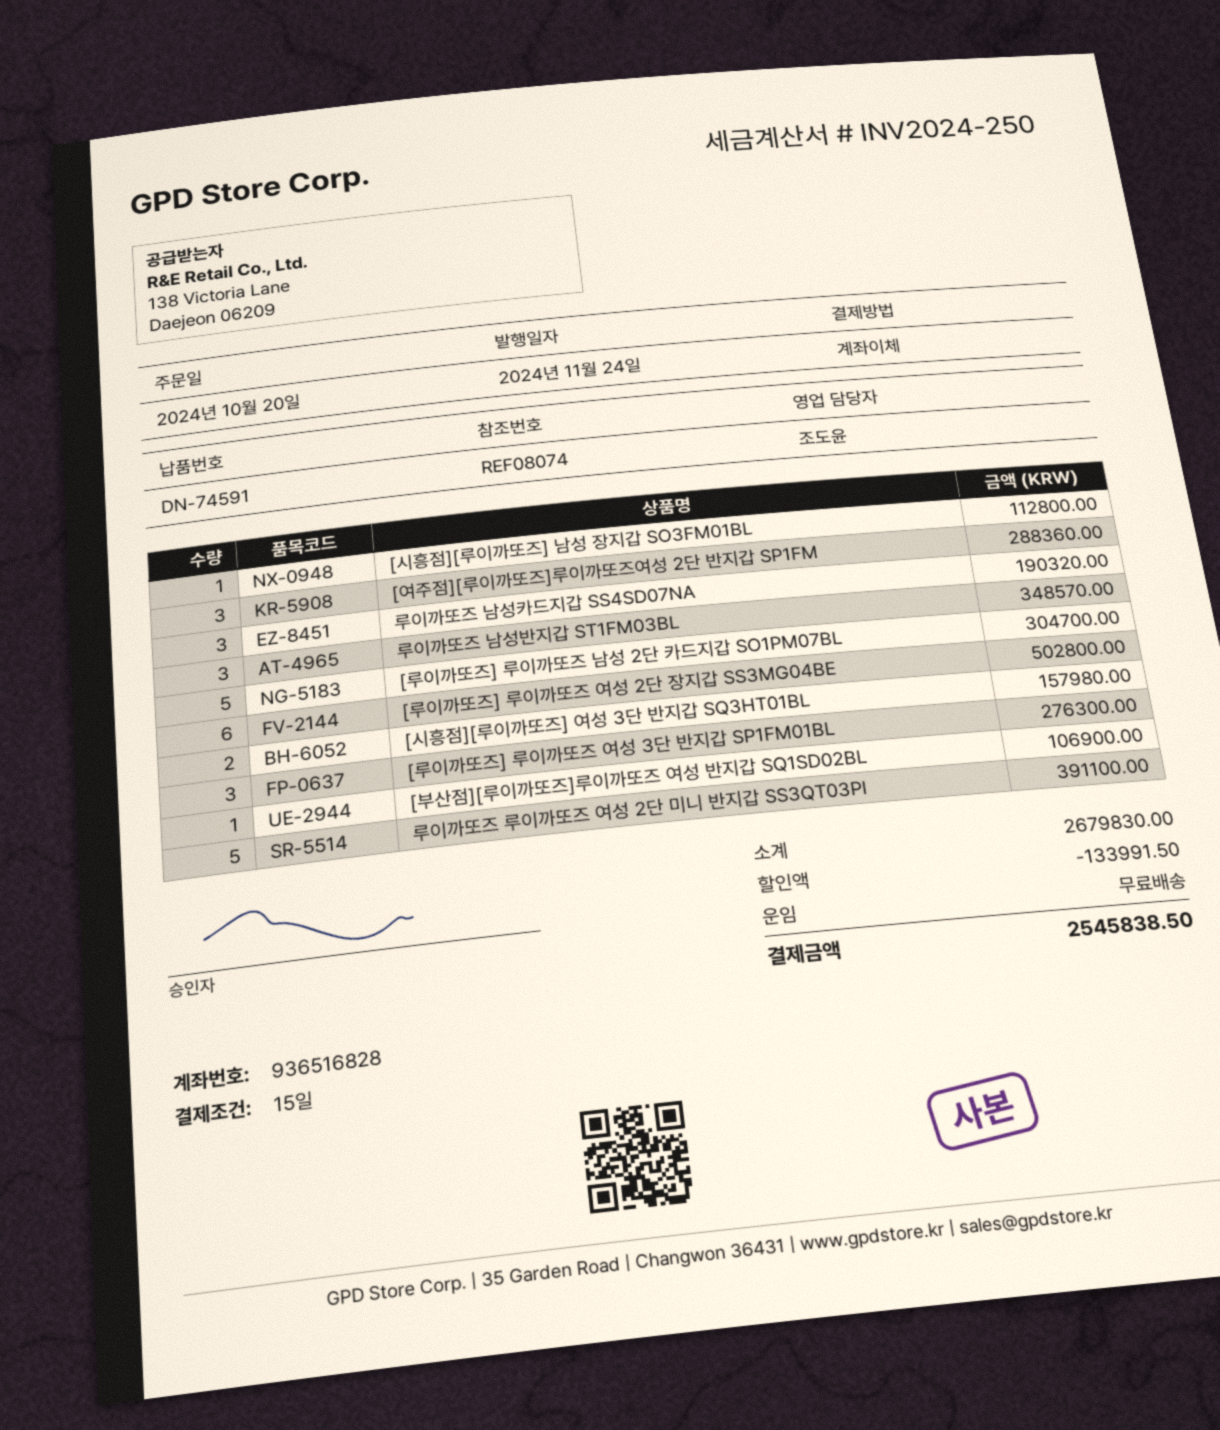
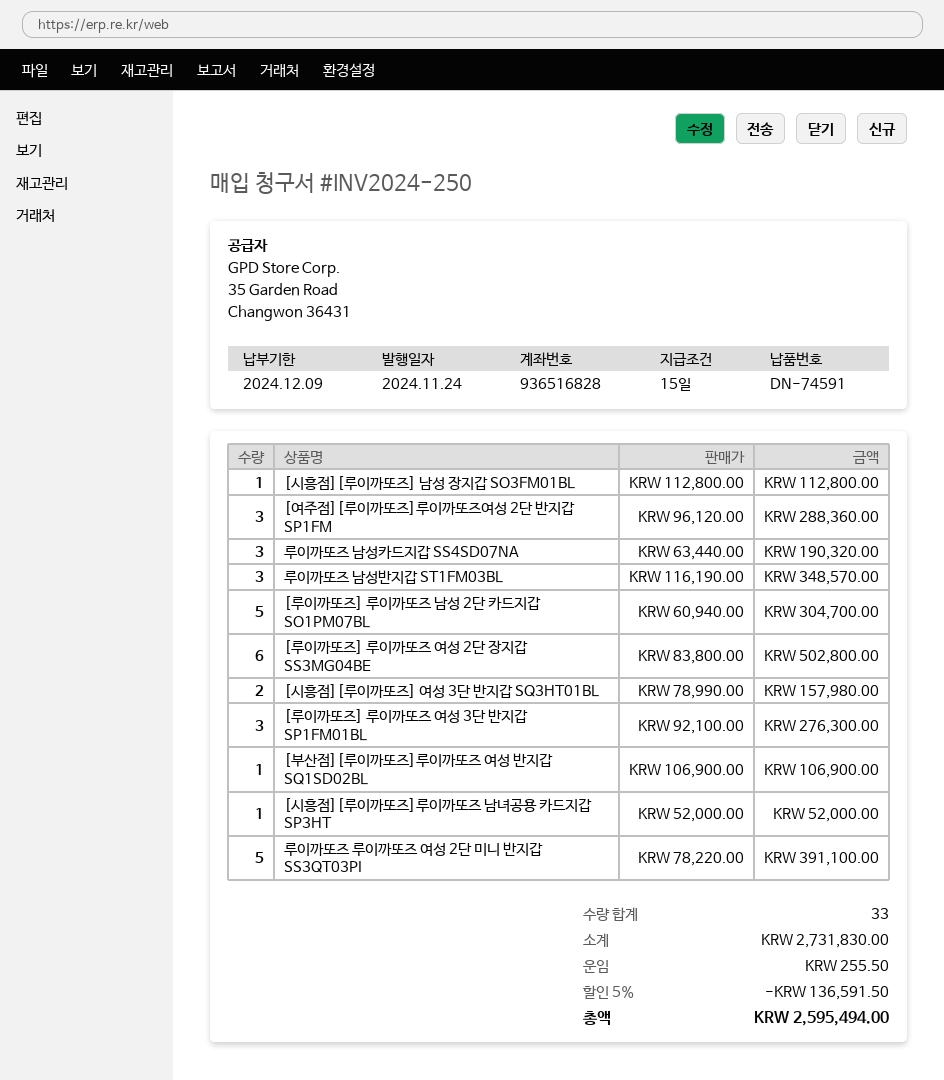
[시흥점][루이까또즈]루이까또즈 남녀공용 카드지갑 SP3HT: none -> 1 for 52000.00
subtotal: 2679830.00 -> 2731830.00
discount: 133991.50 -> 136591.50
shipping: 0.00 -> 255.50
total: 2545838.50 -> 2595494.00

